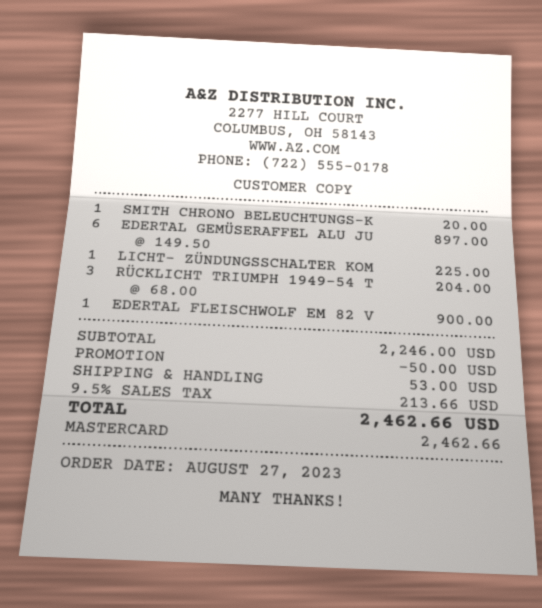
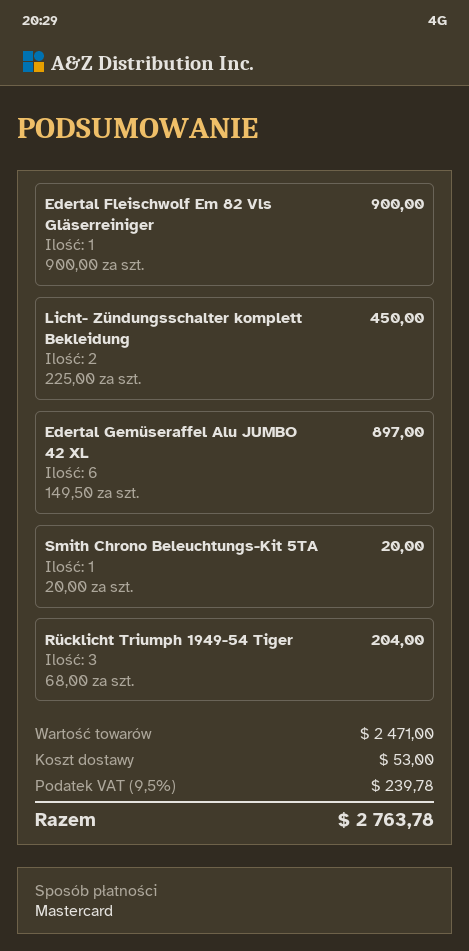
LICHT- ZÜNDUNGSSCHALTER KOM: 1 x 225.00 = 225.00 -> 2 x 225.00 = 450.00
subtotal: 2246.00 -> 2471.00
discount: 50.00 -> none
tax: 9.5% = 213.66 -> 9.5% = 239.78
total: 2462.66 -> 2763.78

